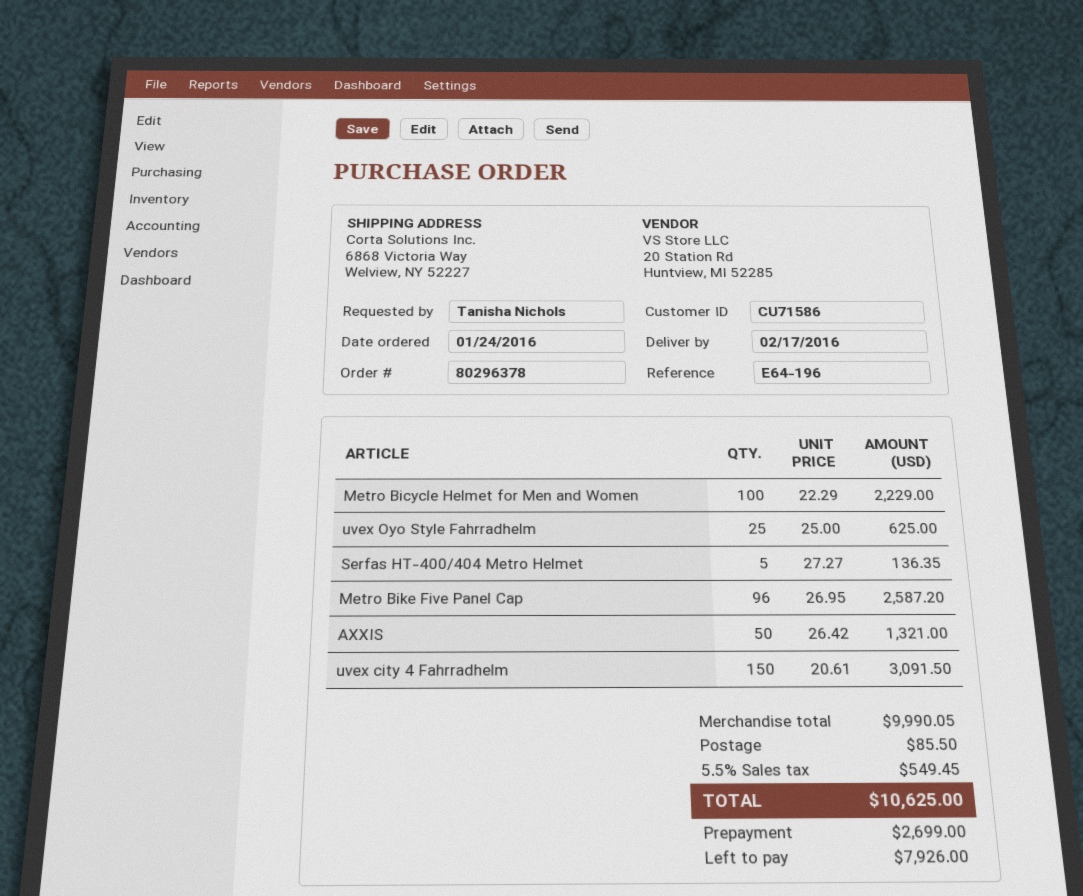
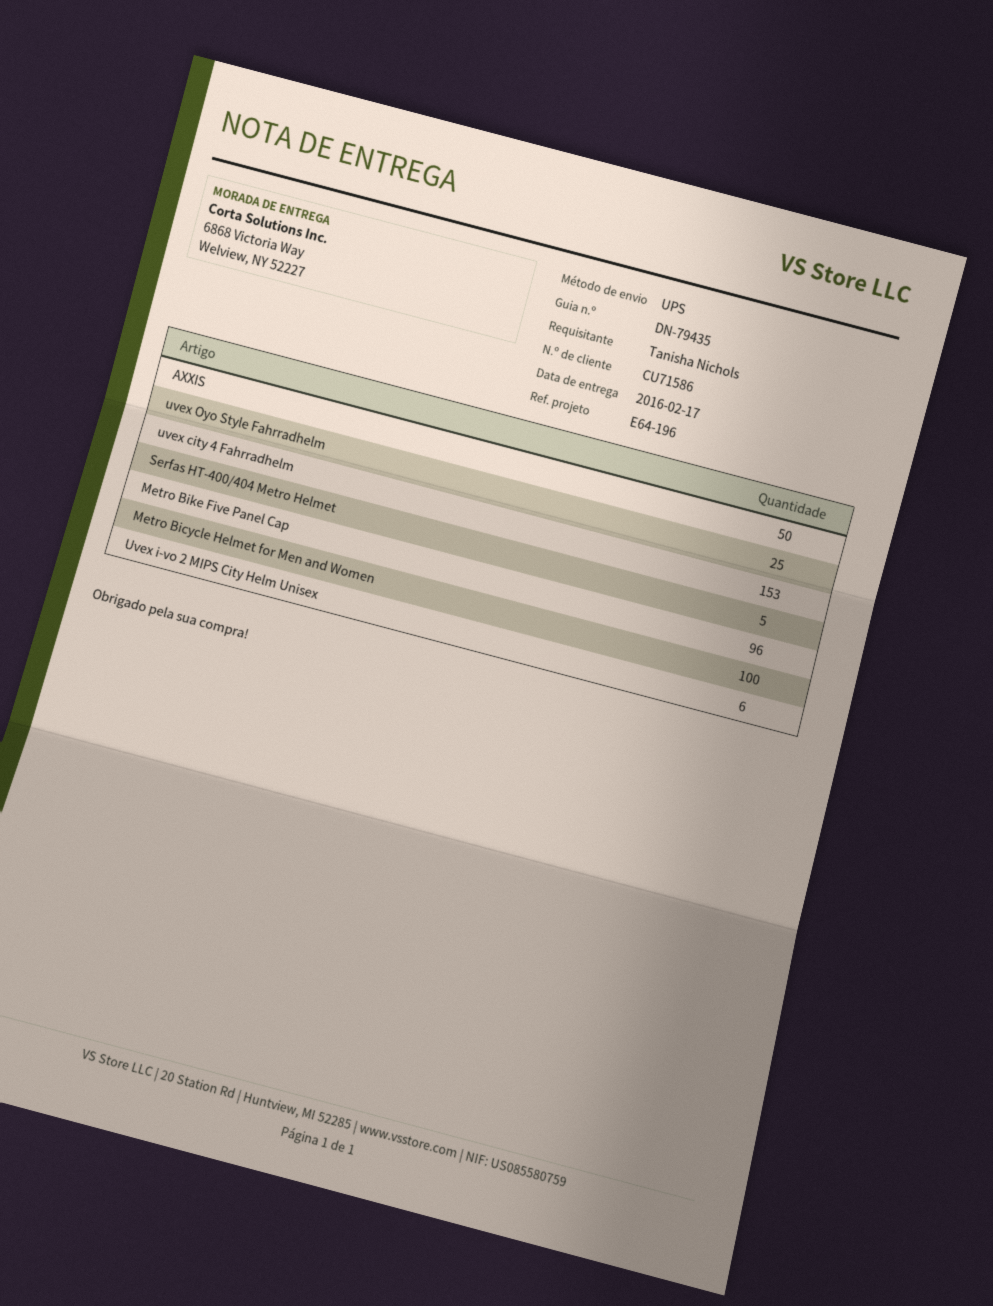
uvex city 4 Fahrradhelm: 150 -> 153
Uvex i-vo 2 MIPS City Helm Unisex: none -> 6

